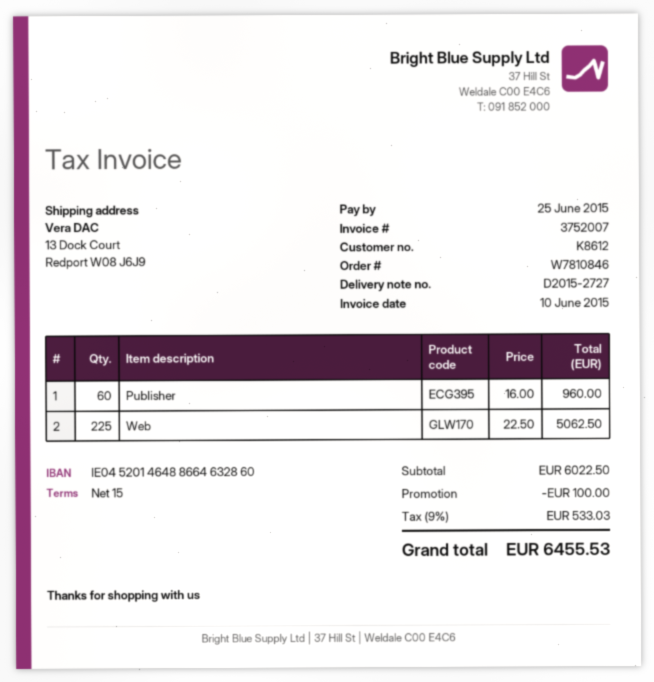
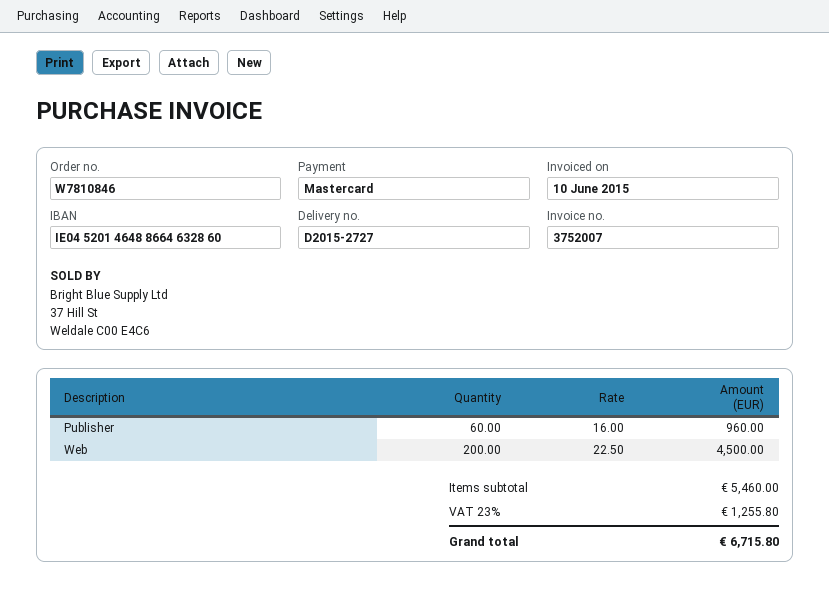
Web: 225 x 22.50 = 5062.50 -> 200 x 22.50 = 4500.00
subtotal: 6022.50 -> 5460.00
discount: 100.00 -> none
tax: 9% = 533.03 -> 23% = 1255.80
total: 6455.53 -> 6715.80

